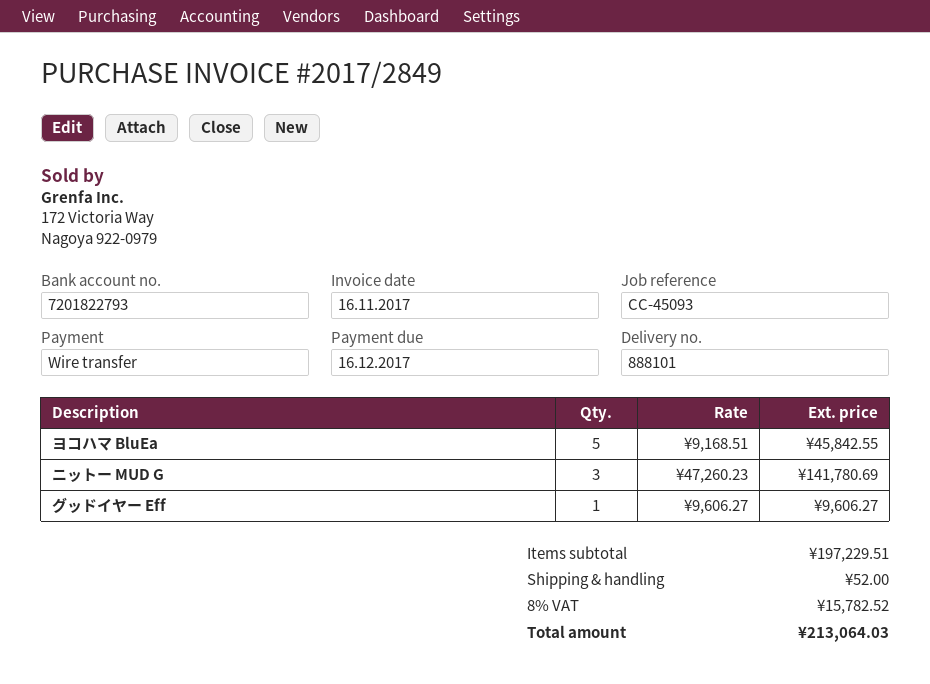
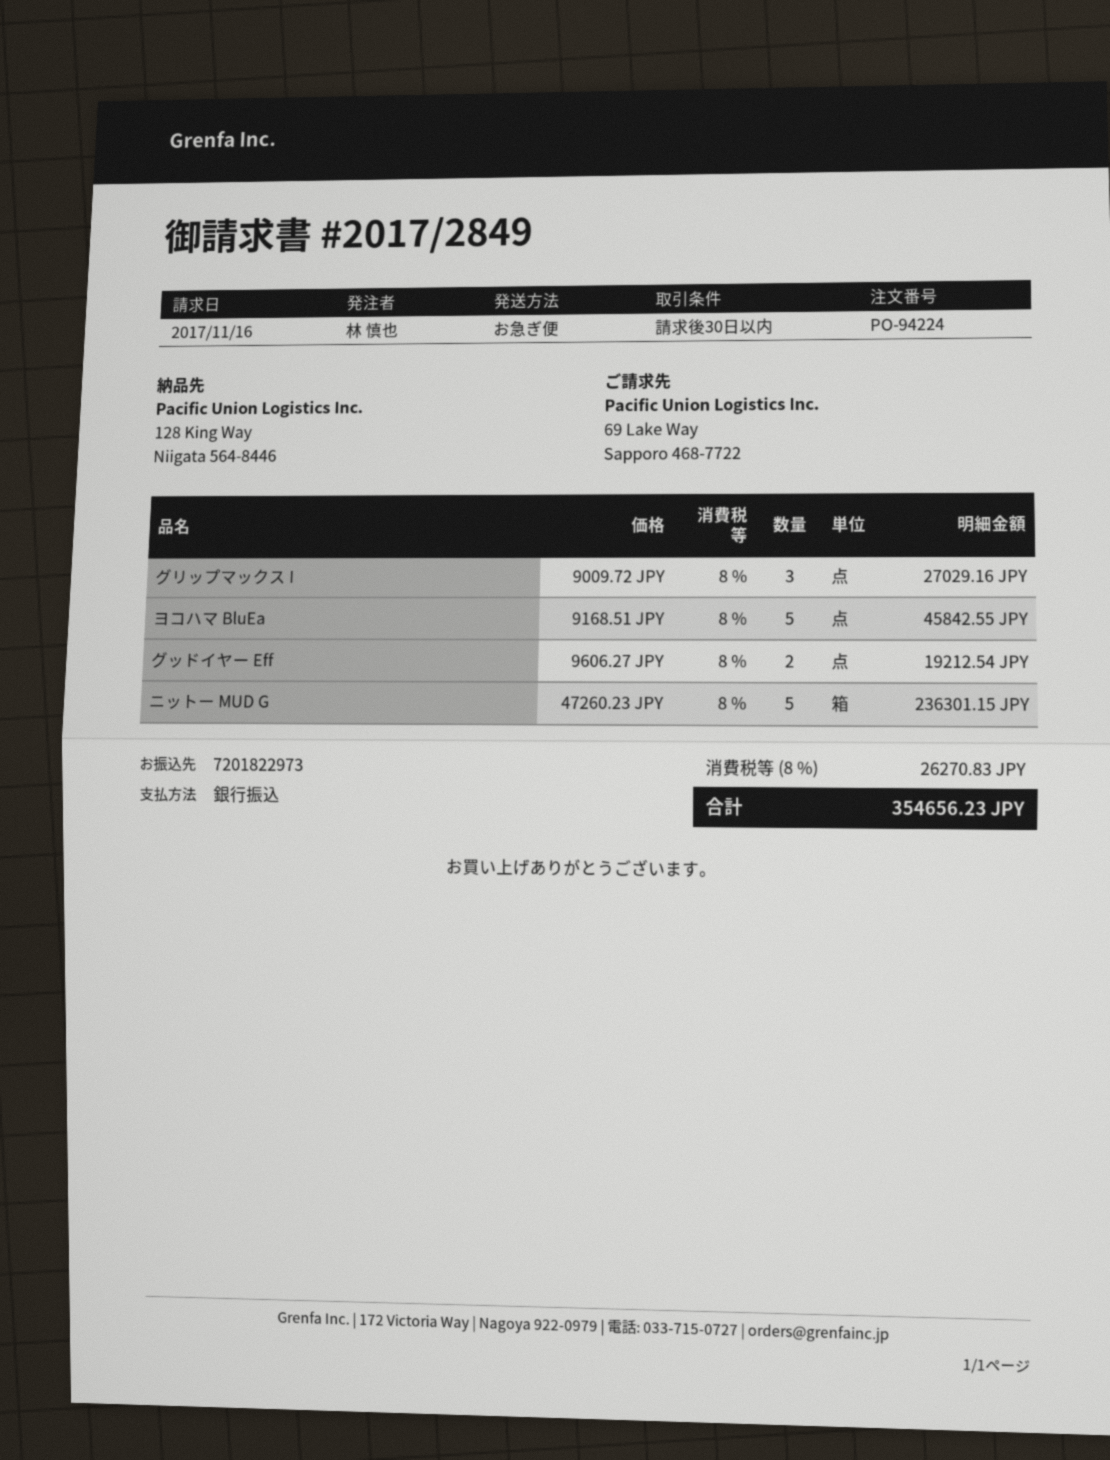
bank account: 7201822793 -> 7201822973
ニットー MUD G: 3 x 47260.23 = 141780.69 -> 5 x 47260.23 = 236301.15
グッドイヤー Eff: 1 x 9606.27 = 9606.27 -> 2 x 9606.27 = 19212.54
グリップマックス I: none -> 3 x 9009.72 = 27029.16
shipping: 52.00 -> none
tax: 8% = 15782.52 -> 8% = 26270.83
total: 213064.03 -> 354656.23

